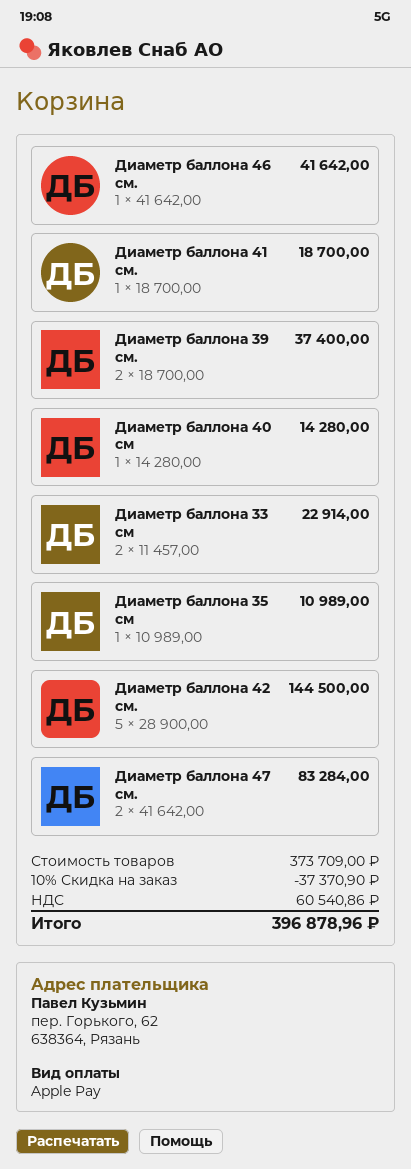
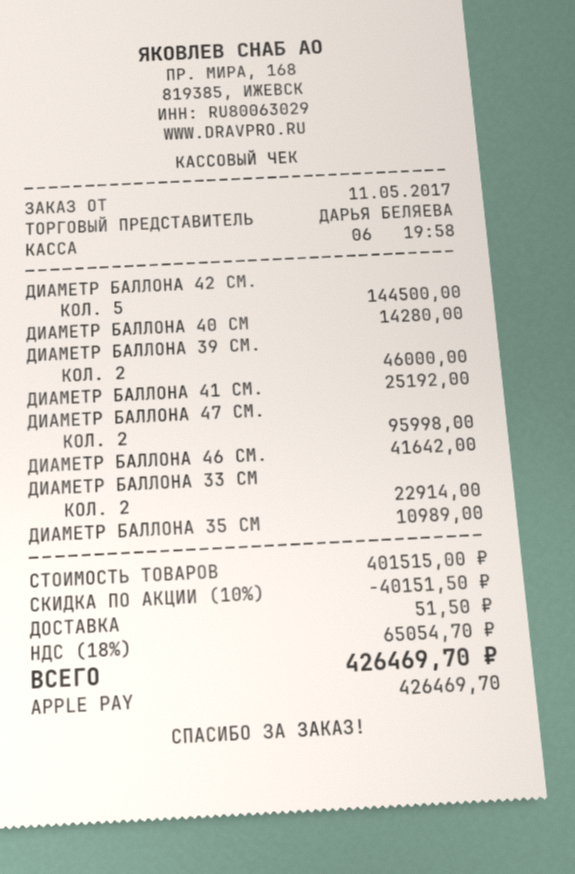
Диаметр баллона 41 см.: 1 for 18700.00 -> 1 for 25192.00
Диаметр баллона 39 см.: 2 for 37400.00 -> 2 for 46000.00
Диаметр баллона 47 см.: 2 for 83284.00 -> 2 for 95998.00
subtotal: 373709.00 -> 401515.00
discount: 10% = 37370.90 -> 10% = 40151.50
shipping: none -> 51.50
tax: 60540.86 -> 65054.70
total: 396878.96 -> 426469.70

